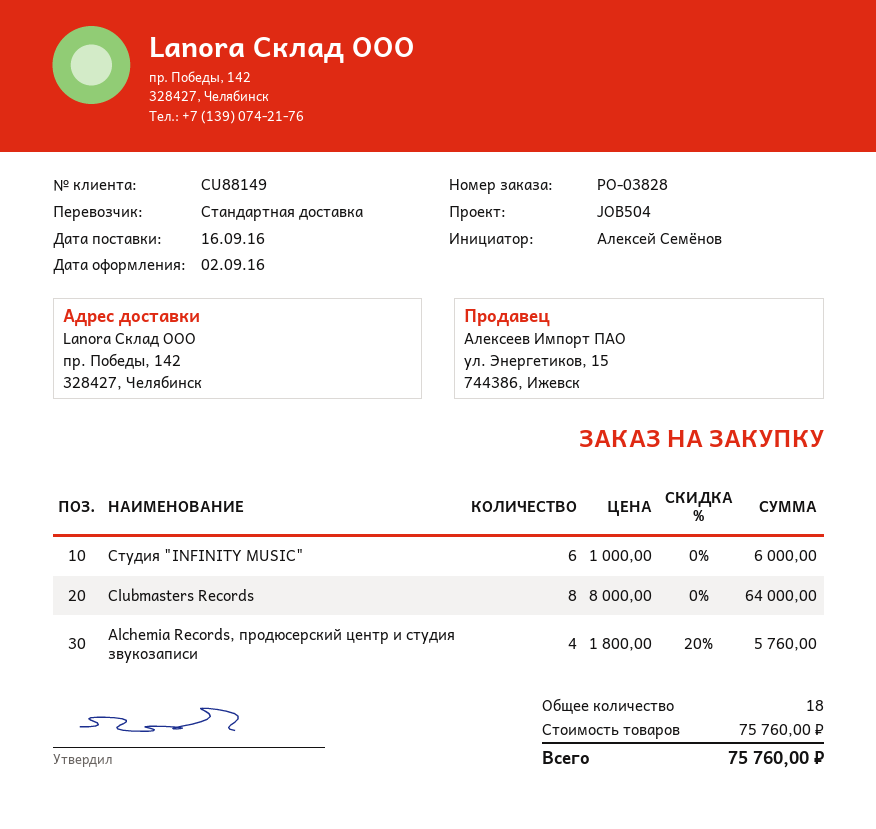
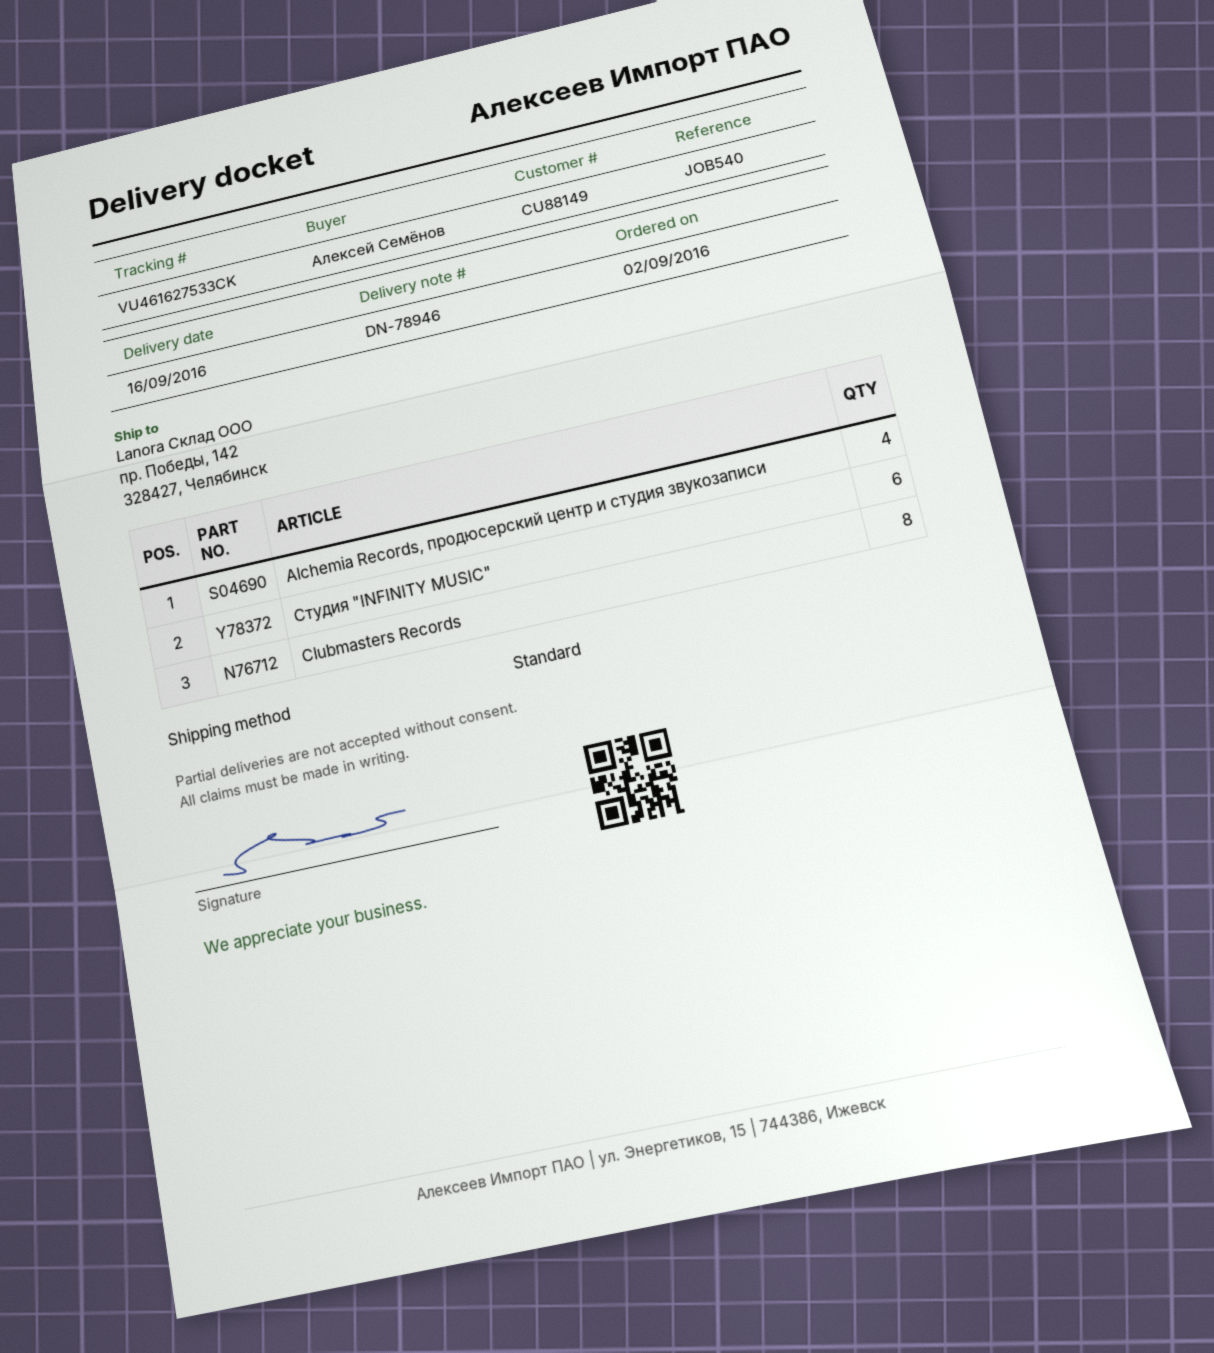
reference: JOB504 -> JOB540

